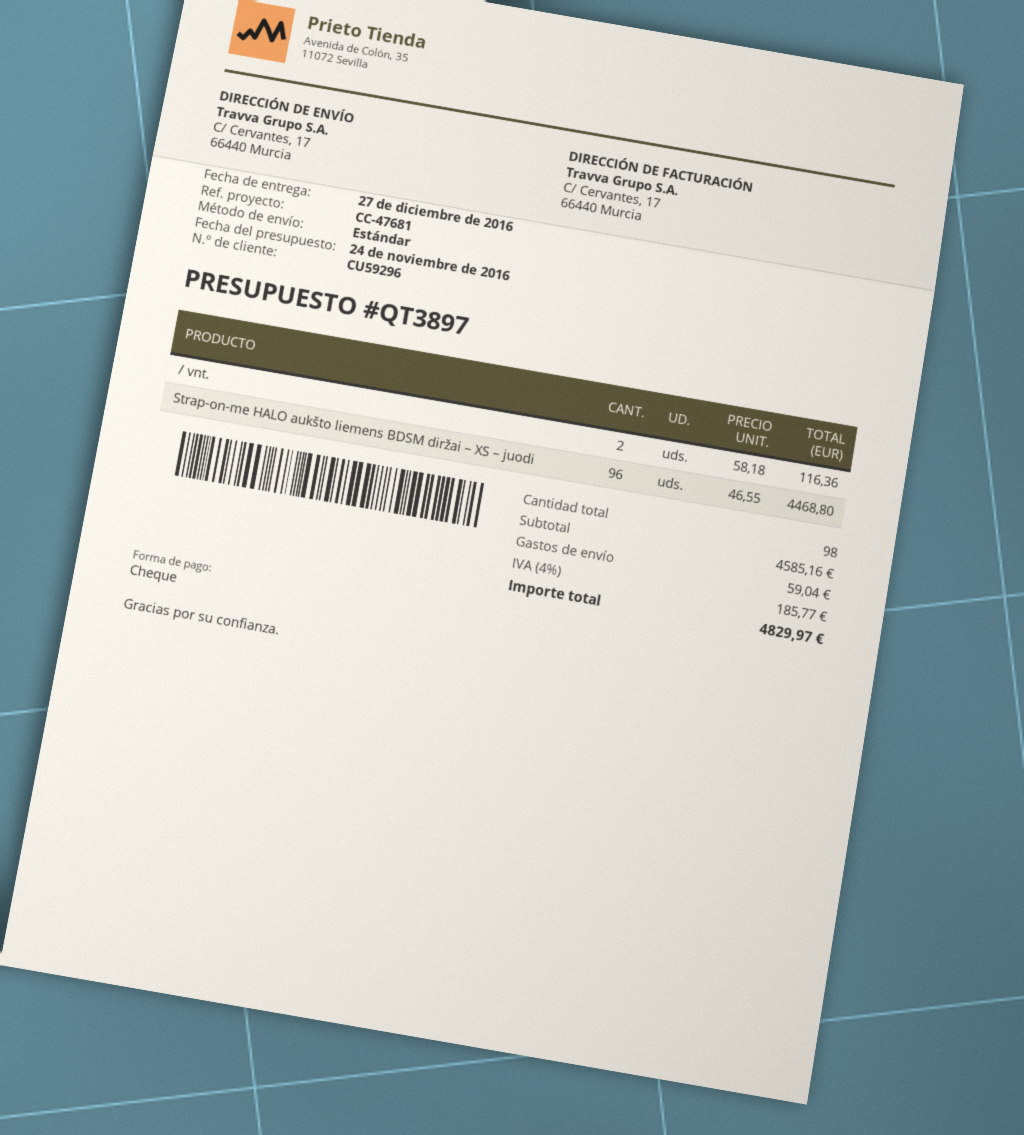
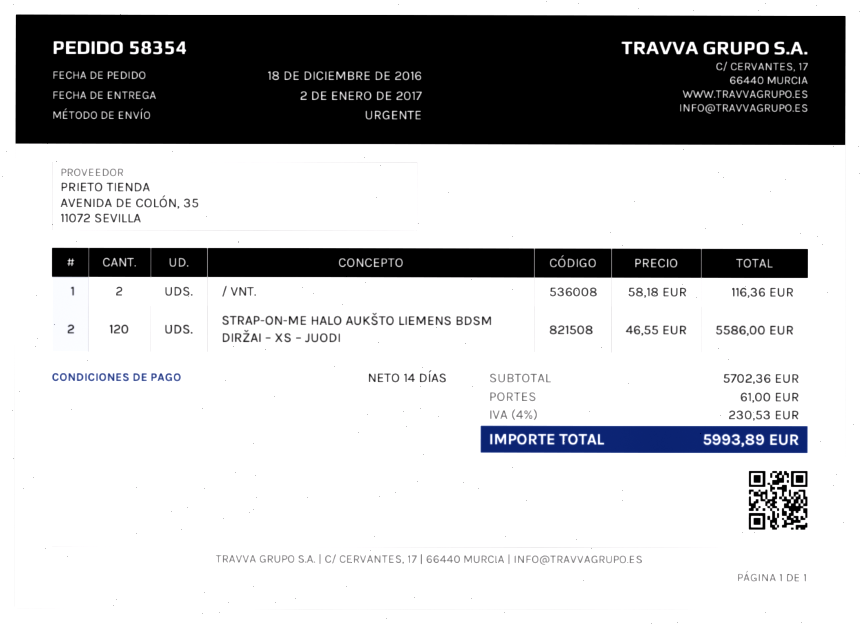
delivery date: 2016-12-27 -> 2017-01-02
shipping method: standard -> express
Strap-on-me HALO aukšto liemens BDSM diržai – XS – juodi: 96 x 46.55 = 4468.80 -> 120 x 46.55 = 5586.00
subtotal: 4585.16 -> 5702.36
shipping: 59.04 -> 61.00
tax: 4% = 185.77 -> 4% = 230.53
total: 4829.97 -> 5993.89

